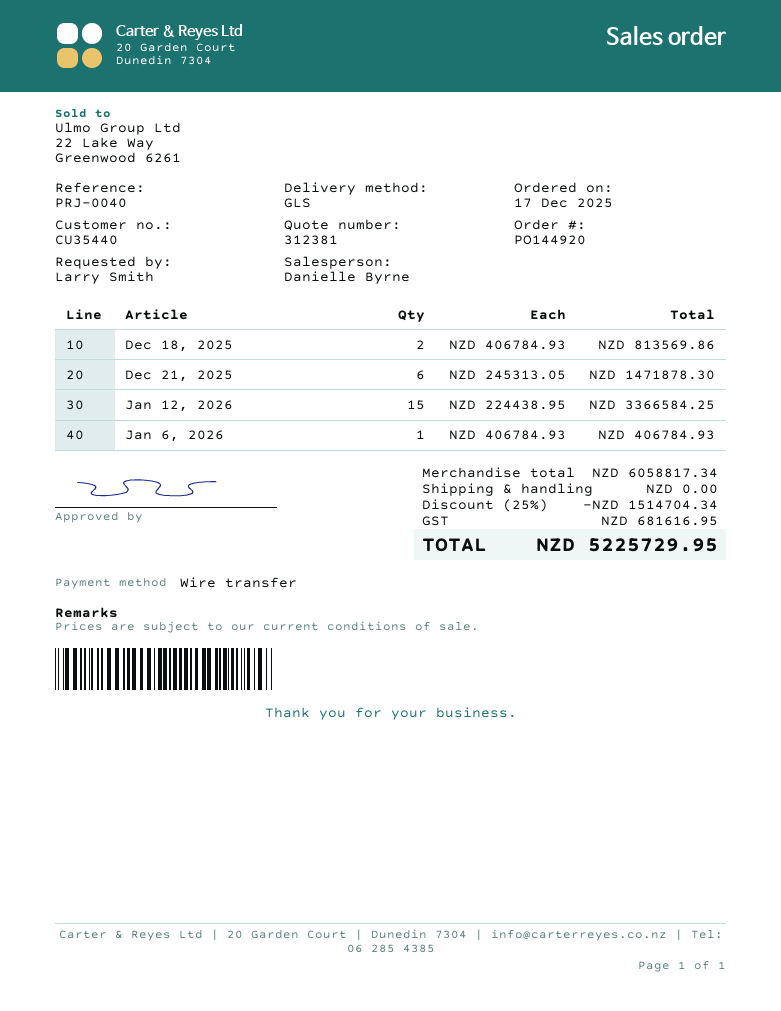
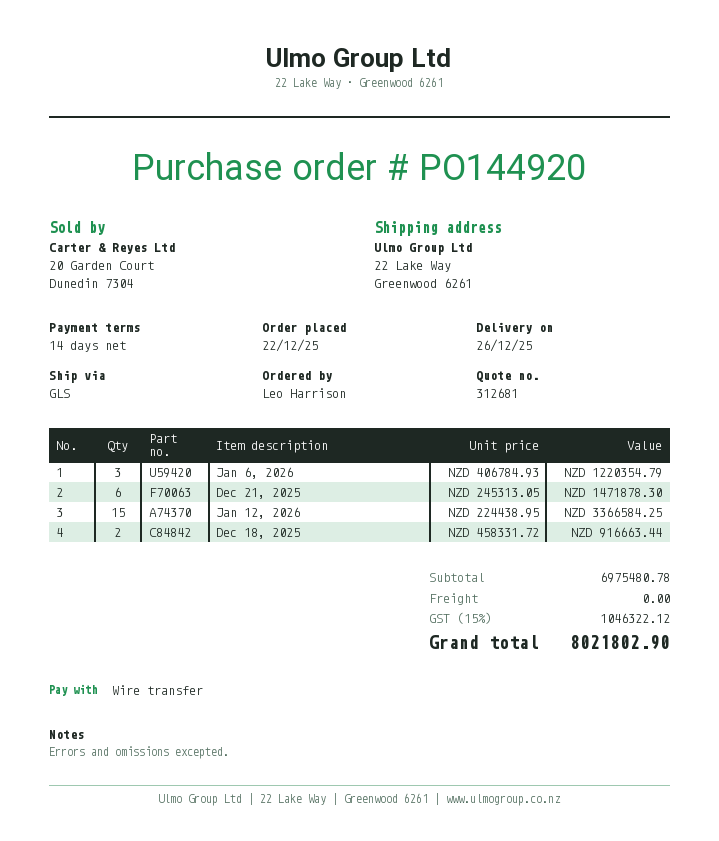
quote number: 312381 -> 312681
order date: 2025-12-17 -> 2025-12-22
ordered by: Larry Smith -> Leo Harrison
Dec 18, 2025: 2 x 406784.93 = 813569.86 -> 2 x 458331.72 = 916663.44
Jan 6, 2026: 1 x 406784.93 = 406784.93 -> 3 x 406784.93 = 1220354.79
subtotal: 6058817.34 -> 6975480.78
discount: 25% = 1514704.34 -> none
tax: 681616.95 -> 1046322.12
total: 5225729.95 -> 8021802.90

